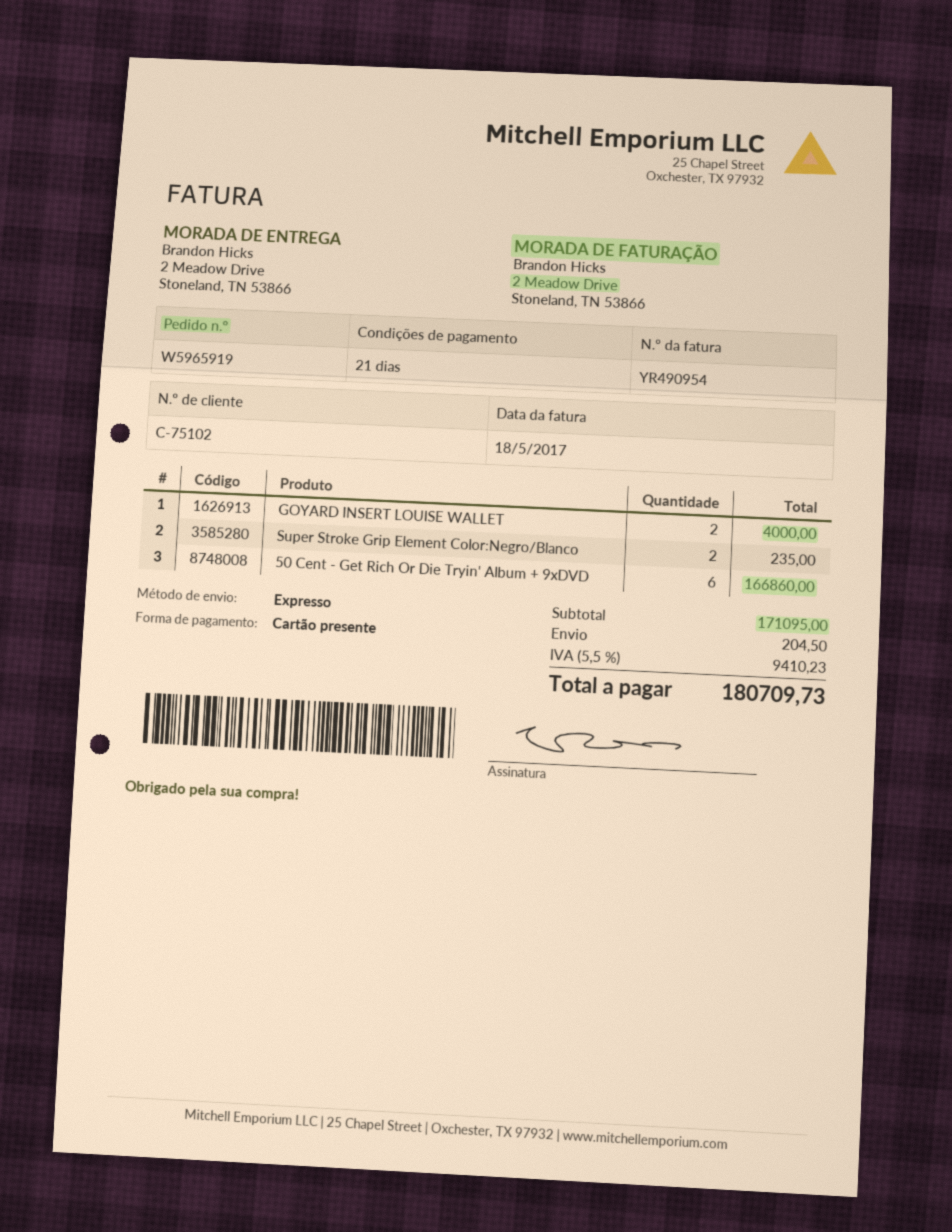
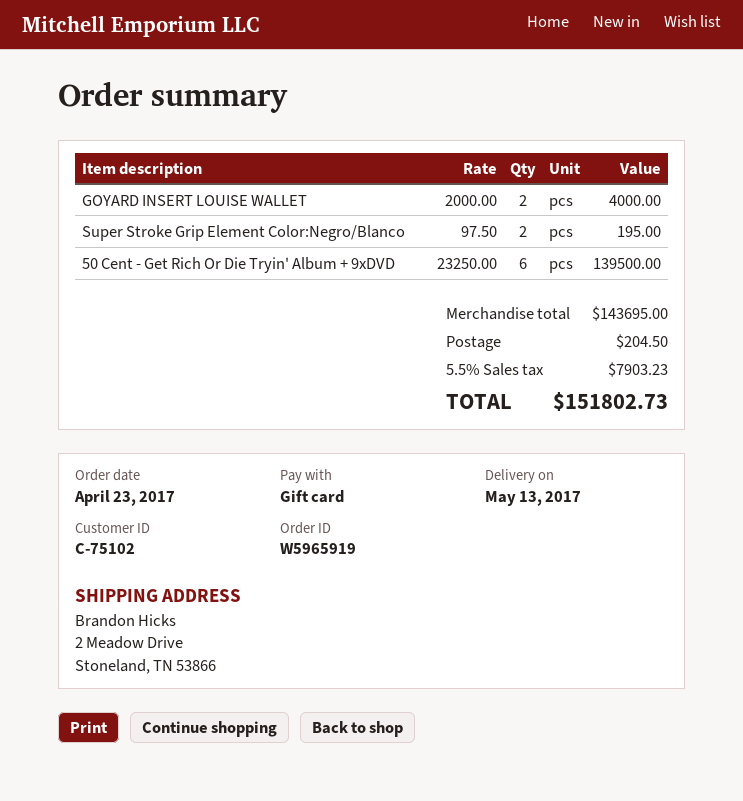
Super Stroke Grip Element Color:Negro/Blanco: 2 for 235.00 -> 2 for 195.00
50 Cent - Get Rich Or Die Tryin' Album + 9xDVD: 6 for 166860.00 -> 6 for 139500.00
subtotal: 171095.00 -> 143695.00
tax: 5.5% = 9410.23 -> 5.5% = 7903.23
total: 180709.73 -> 151802.73

